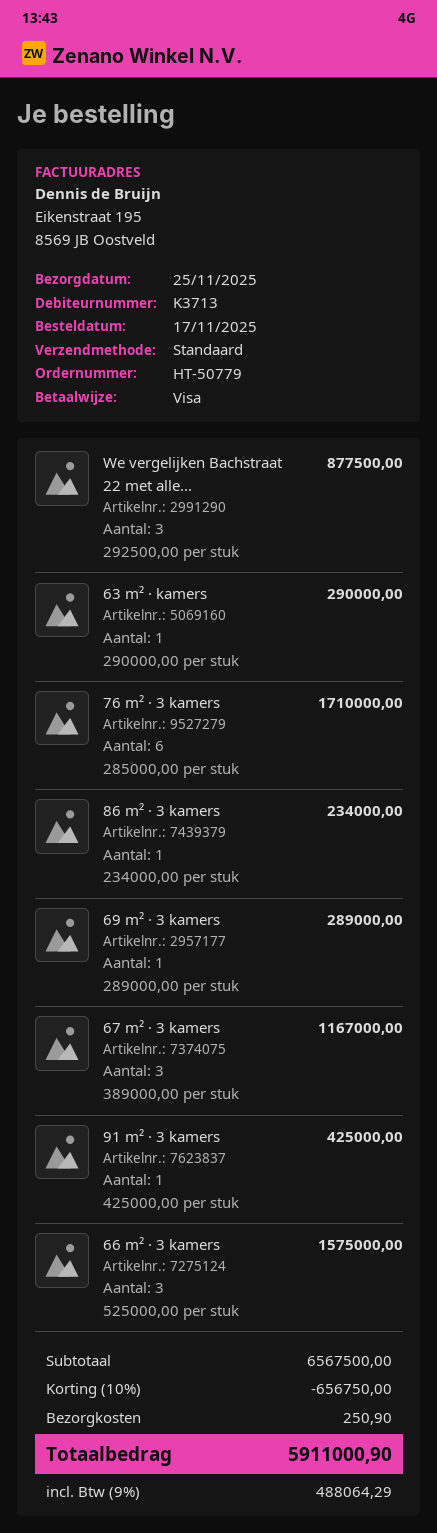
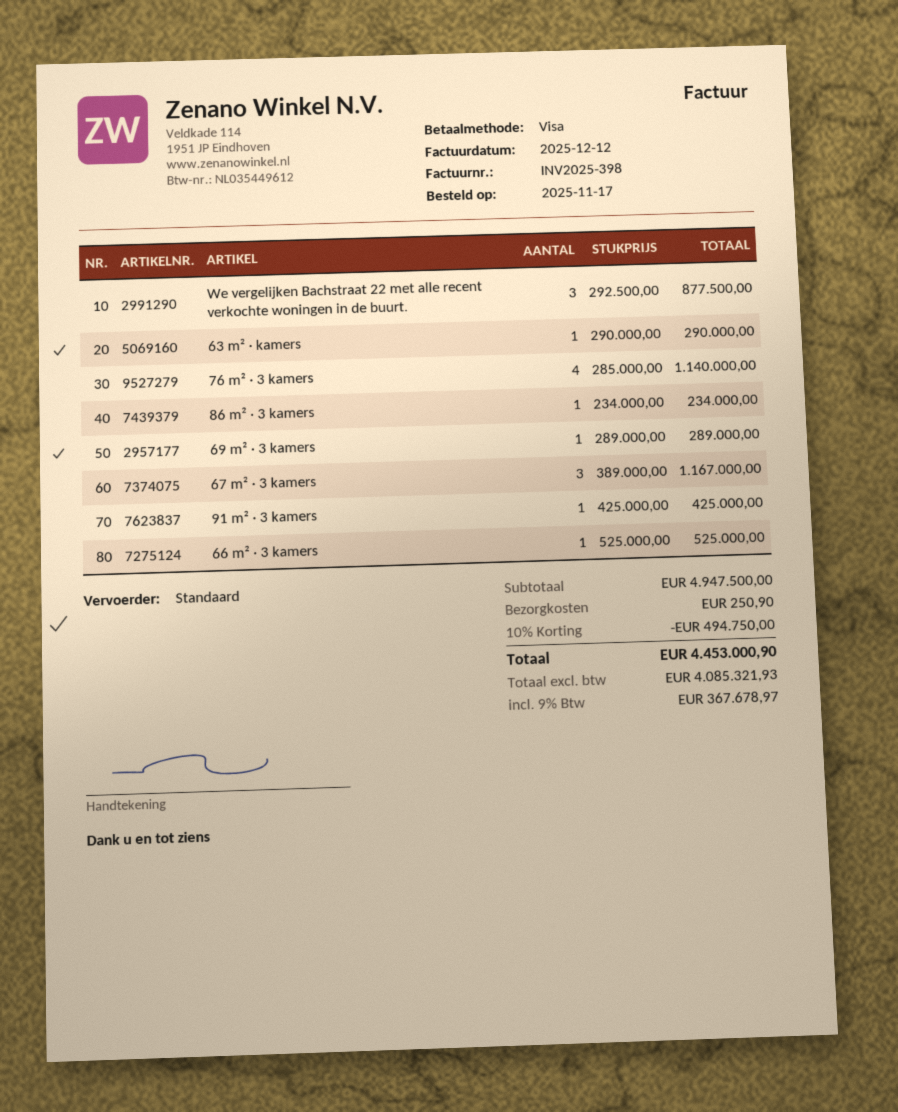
76 m² · 3 kamers: 6 x 285000.00 = 1710000.00 -> 4 x 285000.00 = 1140000.00
66 m² · 3 kamers: 3 x 525000.00 = 1575000.00 -> 1 x 525000.00 = 525000.00
subtotal: 6567500.00 -> 4947500.00
discount: 10% = 656750.00 -> 10% = 494750.00
tax: 9% = 488064.29 -> 9% = 367678.97
total: 5911000.90 -> 4453000.90

